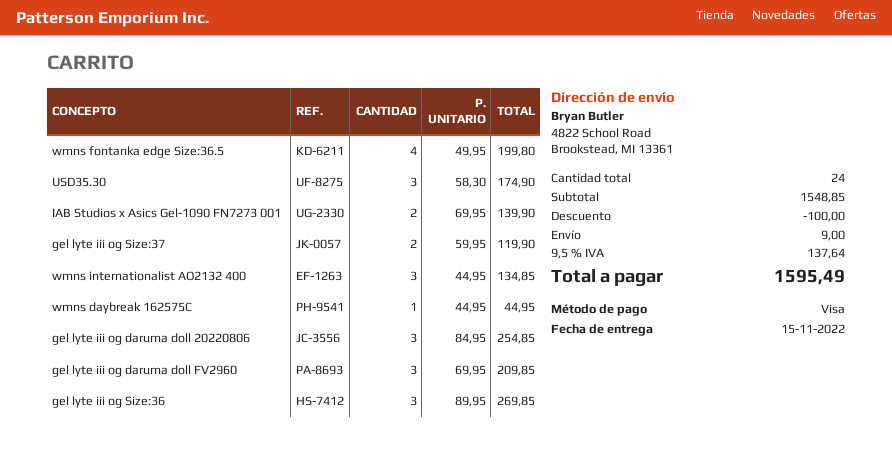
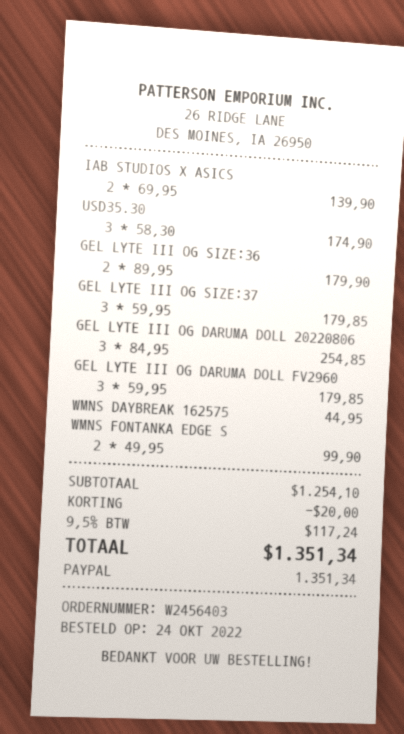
payment method: Visa -> PayPal
wmns fontanka edge Size:36.5: 4 x 49.95 = 199.80 -> 2 x 49.95 = 99.90
gel lyte iii og Size:37: 2 x 59.95 = 119.90 -> 3 x 59.95 = 179.85
wmns internationalist AO2132 400: 3 x 44.95 = 134.85 -> none
gel lyte iii og daruma doll FV2960: 3 x 69.95 = 209.85 -> 3 x 59.95 = 179.85
gel lyte iii og Size:36: 3 x 89.95 = 269.85 -> 2 x 89.95 = 179.90
subtotal: 1548.85 -> 1254.10
discount: 100.00 -> 20.00
shipping: 9.00 -> none
tax: 9.5% = 137.64 -> 9.5% = 117.24
total: 1595.49 -> 1351.34

